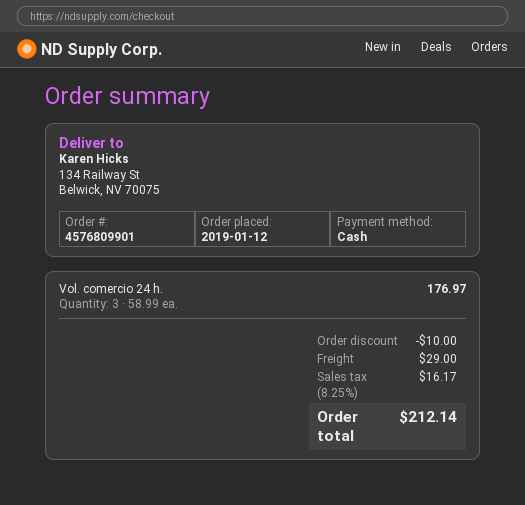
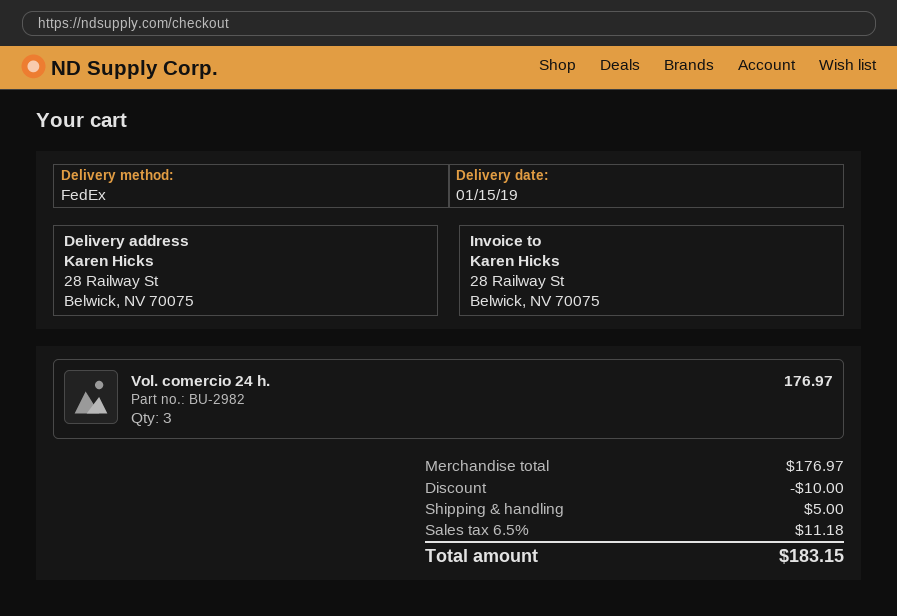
ship to: 134 Railway St, Belwick, NV 70075 -> 28 Railway St, Belwick, NV 70075
shipping: 29.00 -> 5.00
tax: 8.25% = 16.17 -> 6.5% = 11.18
total: 212.14 -> 183.15

